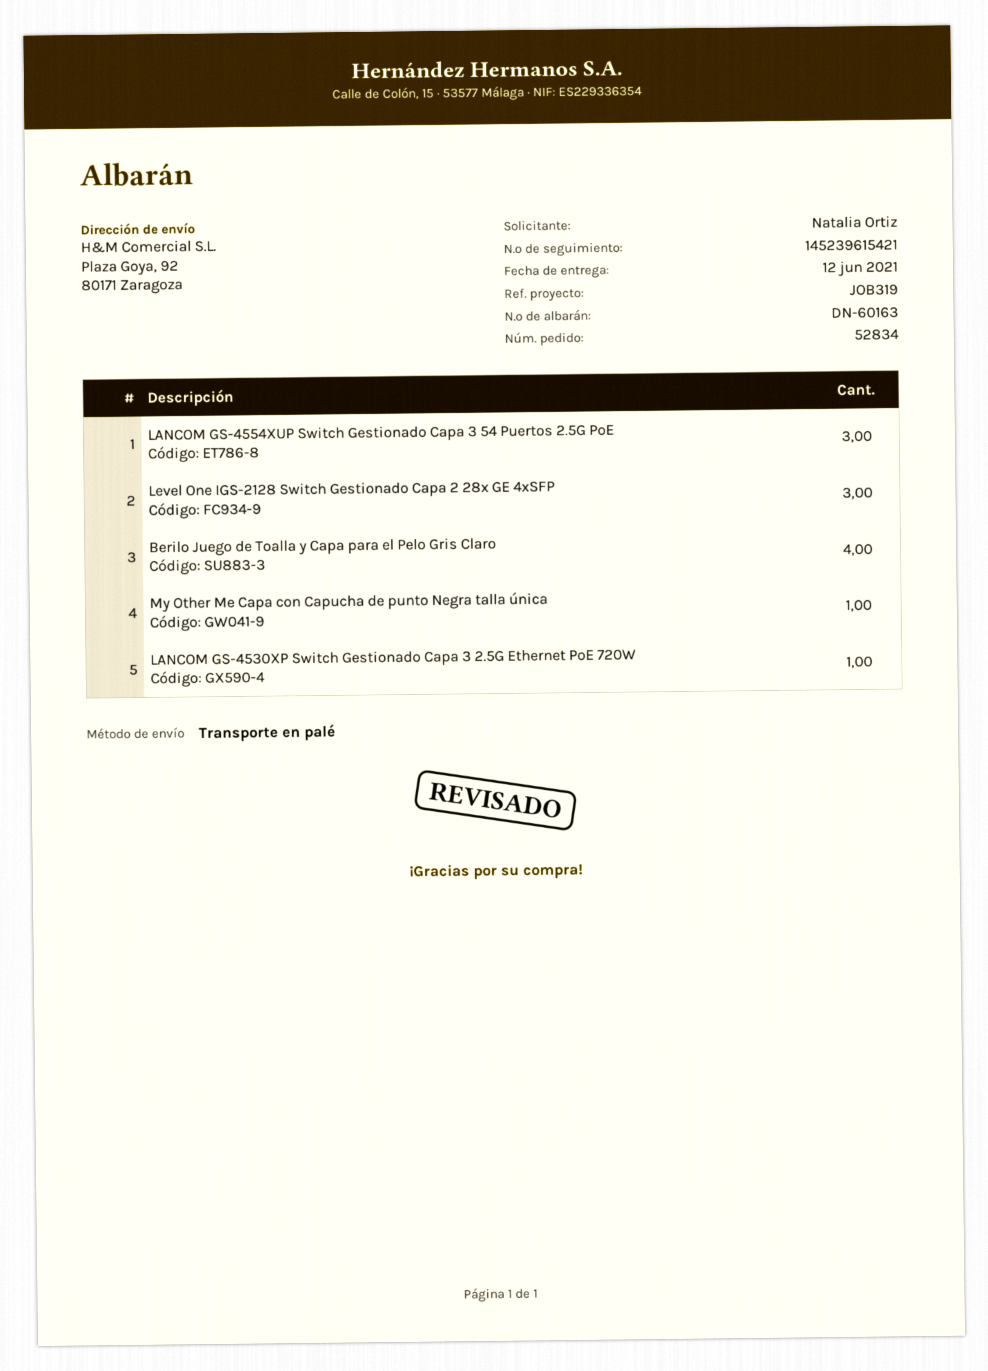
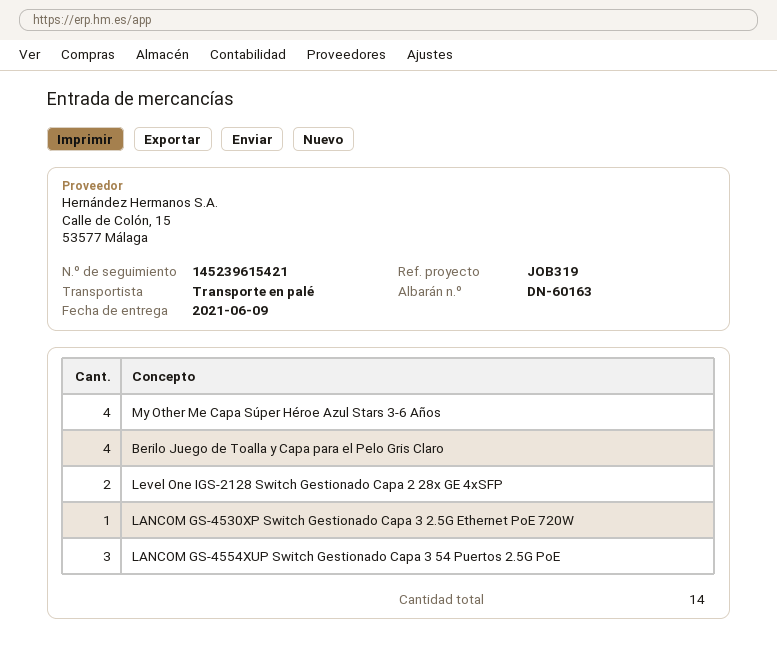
delivery date: 2021-06-12 -> 2021-06-09
Level One IGS-2128 Switch Gestionado Capa 2 28x GE 4xSFP: 3 -> 2
My Other Me Capa con Capucha de punto Negra talla única: 1 -> none
My Other Me Capa Súper Héroe Azul Stars 3-6 Años: none -> 4

